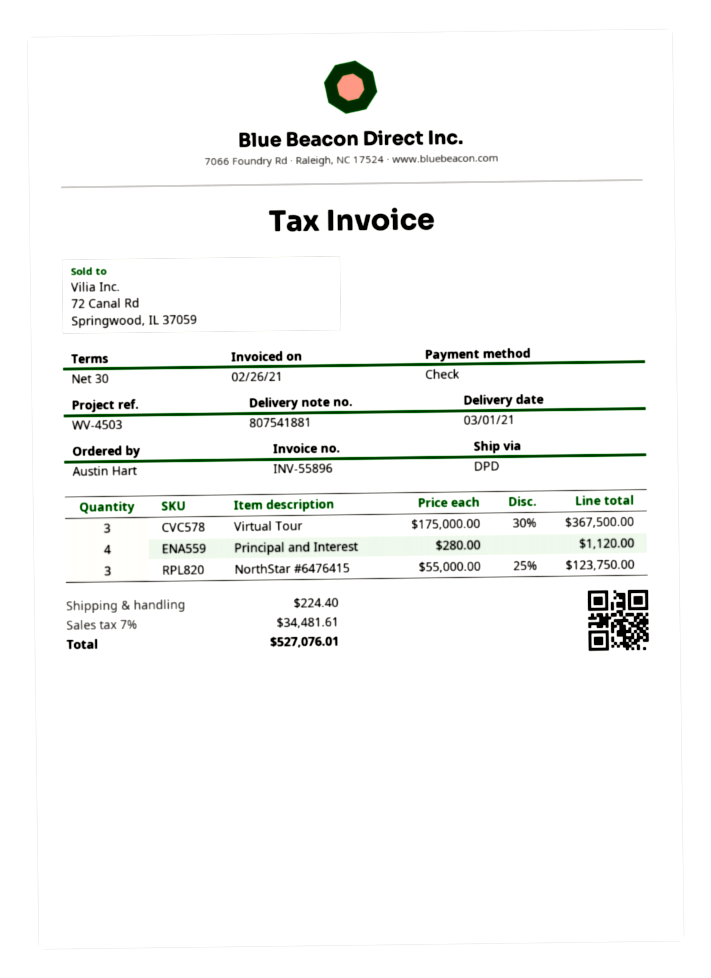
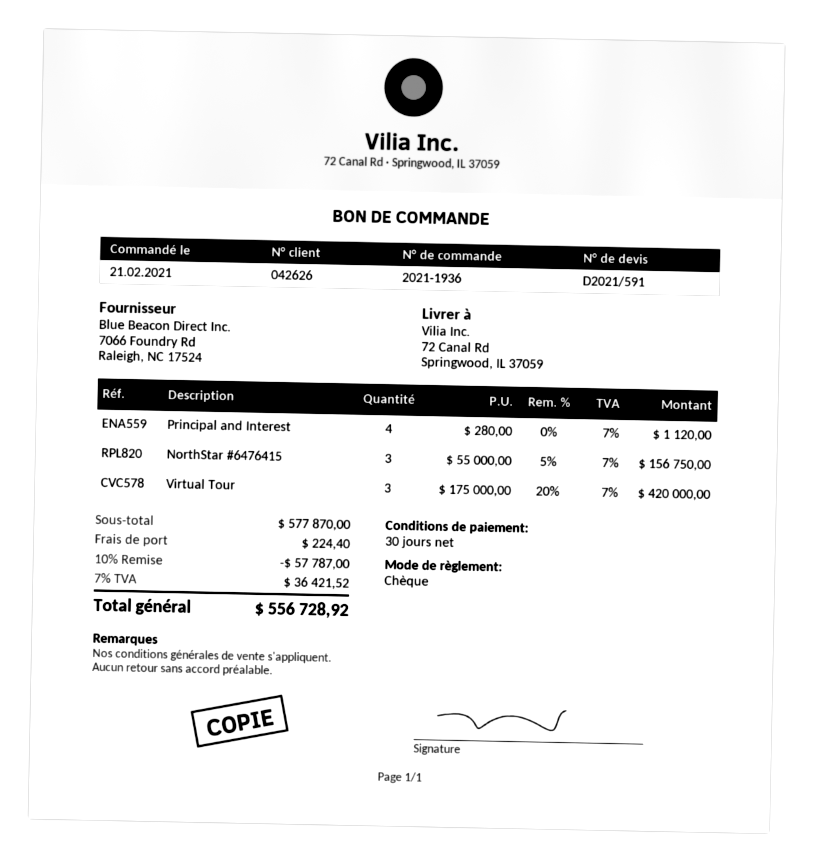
Virtual Tour: 3 x 175000.00 - 30% = 367500.00 -> 3 x 175000.00 - 20% = 420000.00
NorthStar #6476415: 3 x 55000.00 - 25% = 123750.00 -> 3 x 55000.00 - 5% = 156750.00
discount: none -> 10% = 57787.00
tax: 7% = 34481.61 -> 7% = 36421.52
total: 527076.01 -> 556728.92

